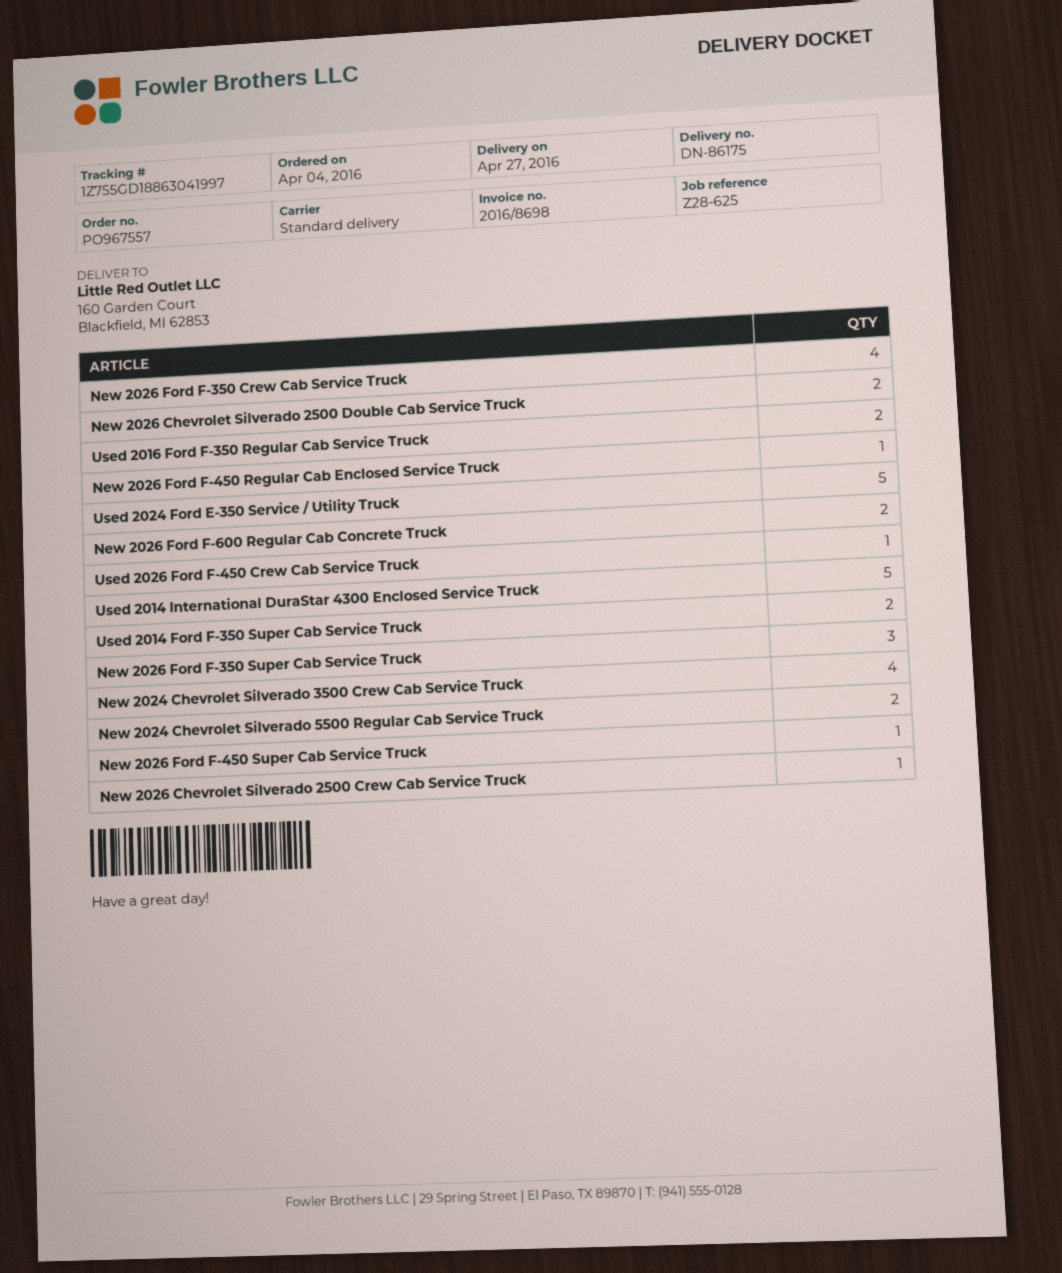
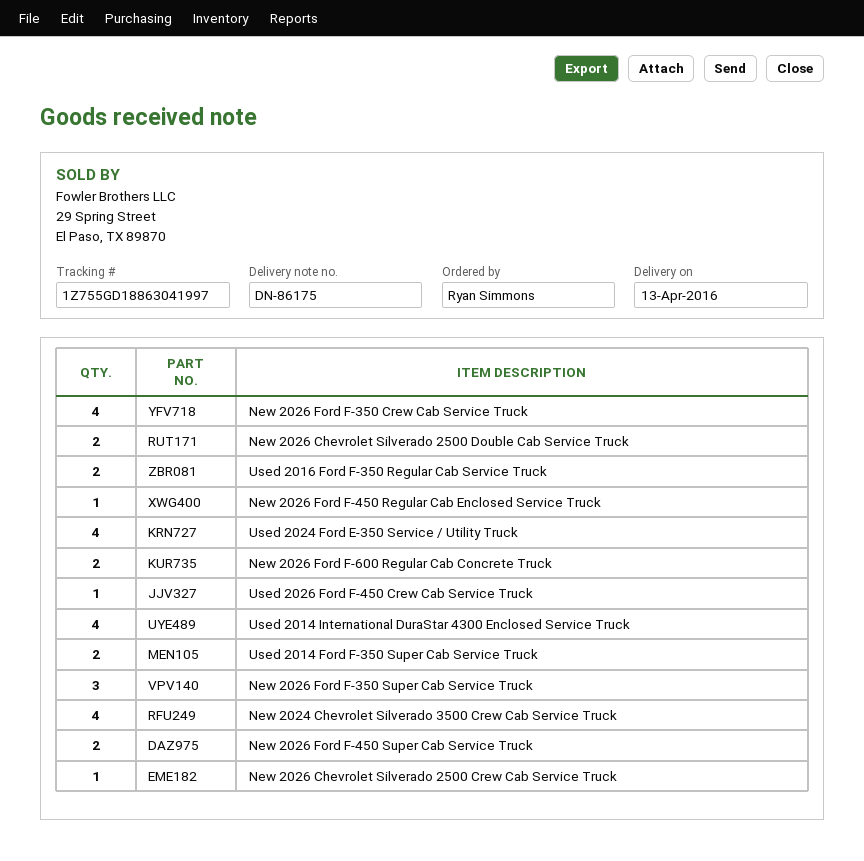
delivery date: 2016-04-27 -> 2016-04-13
Used 2024 Ford E-350 Service / Utility Truck: 5 -> 4
Used 2014 International DuraStar 4300 Enclosed Service Truck: 5 -> 4
New 2024 Chevrolet Silverado 5500 Regular Cab Service Truck: 2 -> none
New 2026 Ford F-450 Super Cab Service Truck: 1 -> 2

